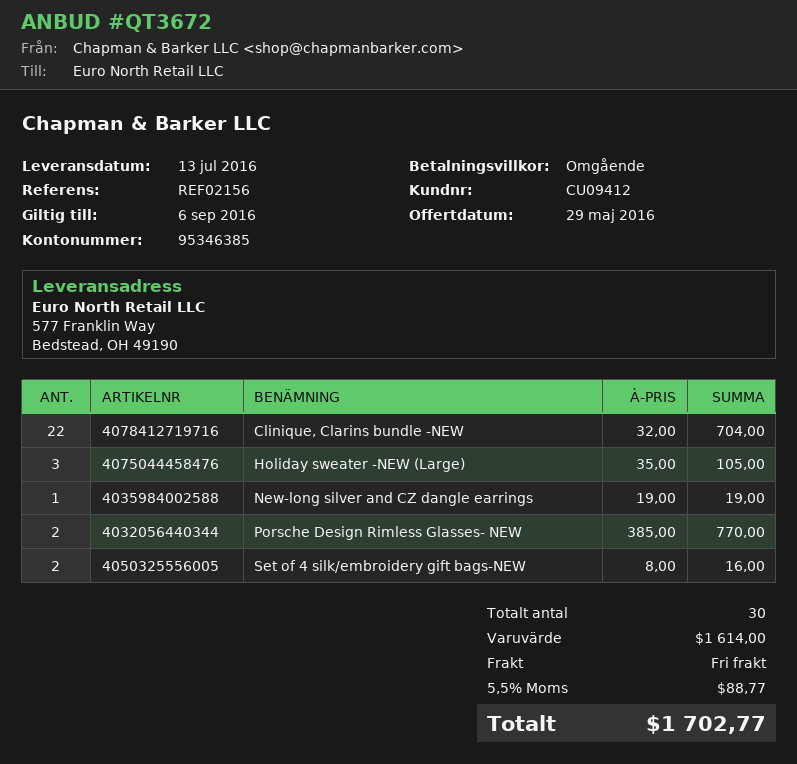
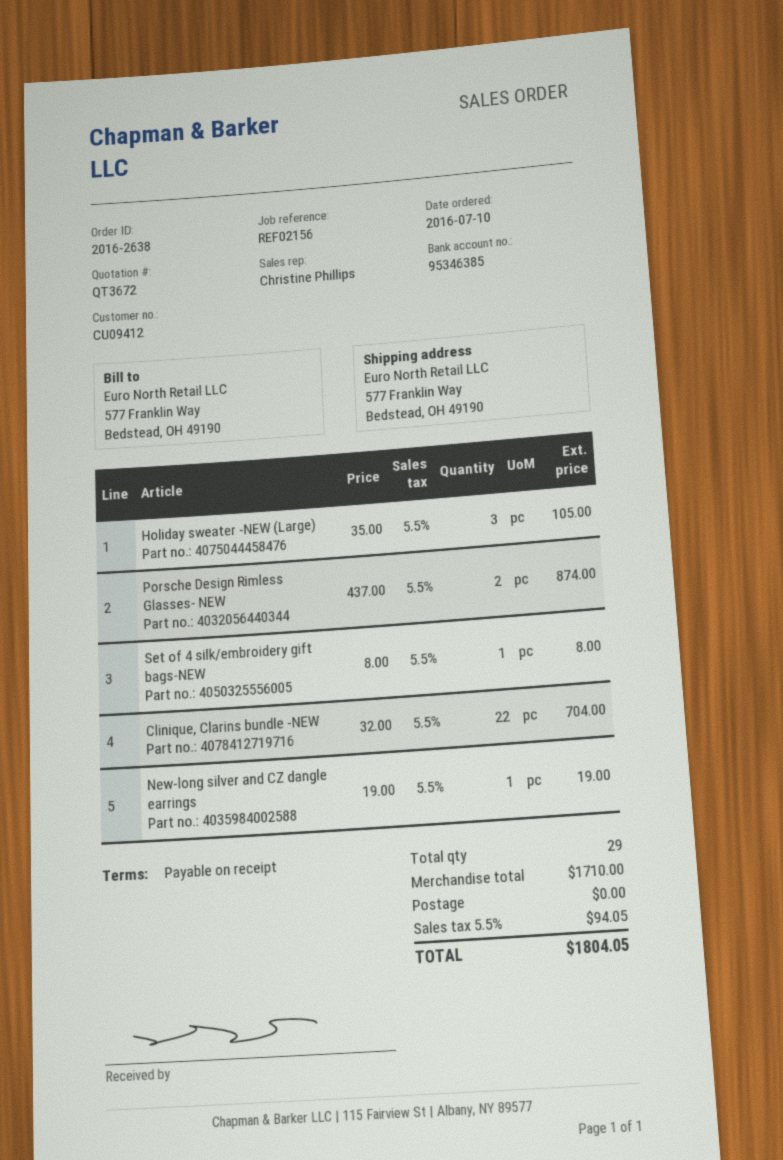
Porsche Design Rimless Glasses- NEW: 2 x 385.00 = 770.00 -> 2 x 437.00 = 874.00
Set of 4 silk/embroidery gift bags-NEW: 2 x 8.00 = 16.00 -> 1 x 8.00 = 8.00
total quantity: 30 -> 29
subtotal: 1614.00 -> 1710.00
tax: 5.5% = 88.77 -> 5.5% = 94.05
total: 1702.77 -> 1804.05

